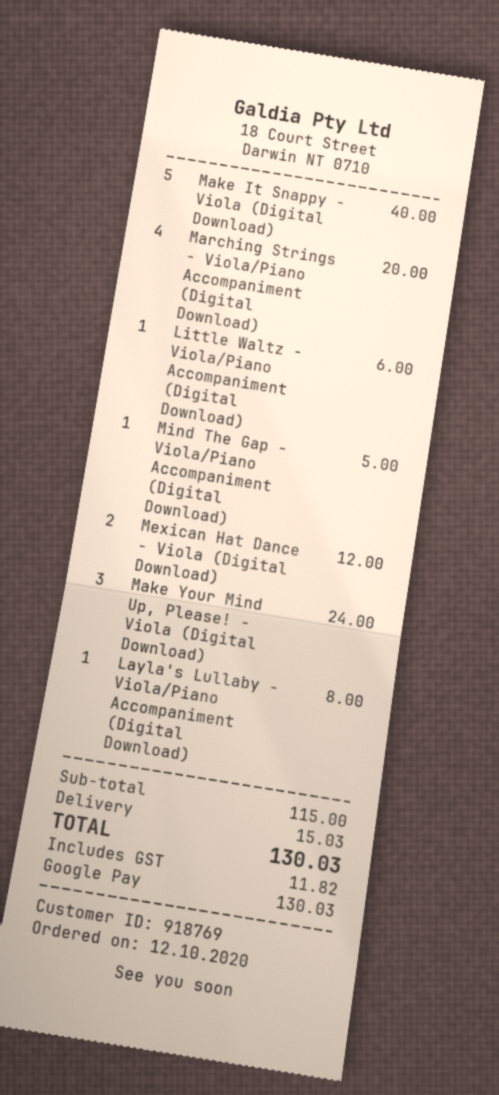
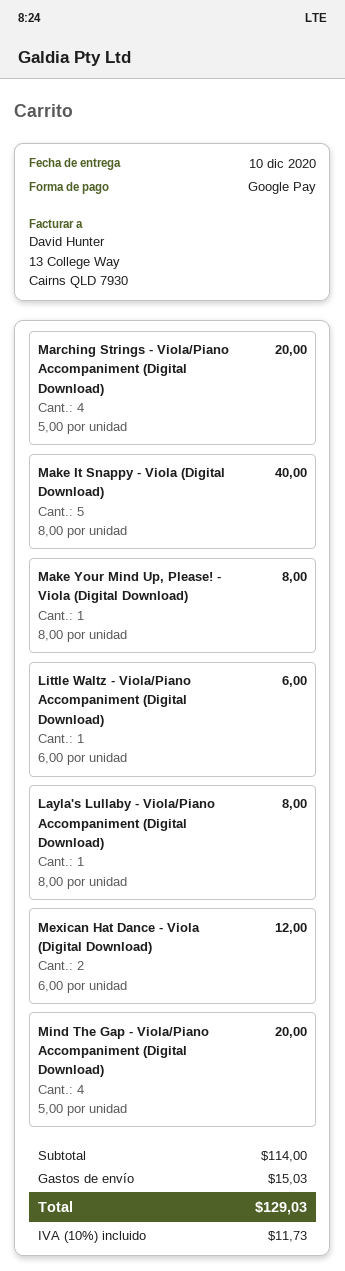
Mind The Gap - Viola/Piano Accompaniment (Digital Download): 1 for 5.00 -> 4 for 20.00
Make Your Mind Up, Please! - Viola (Digital Download): 3 for 24.00 -> 1 for 8.00
subtotal: 115.00 -> 114.00
tax: 11.82 -> 11.73
total: 130.03 -> 129.03

